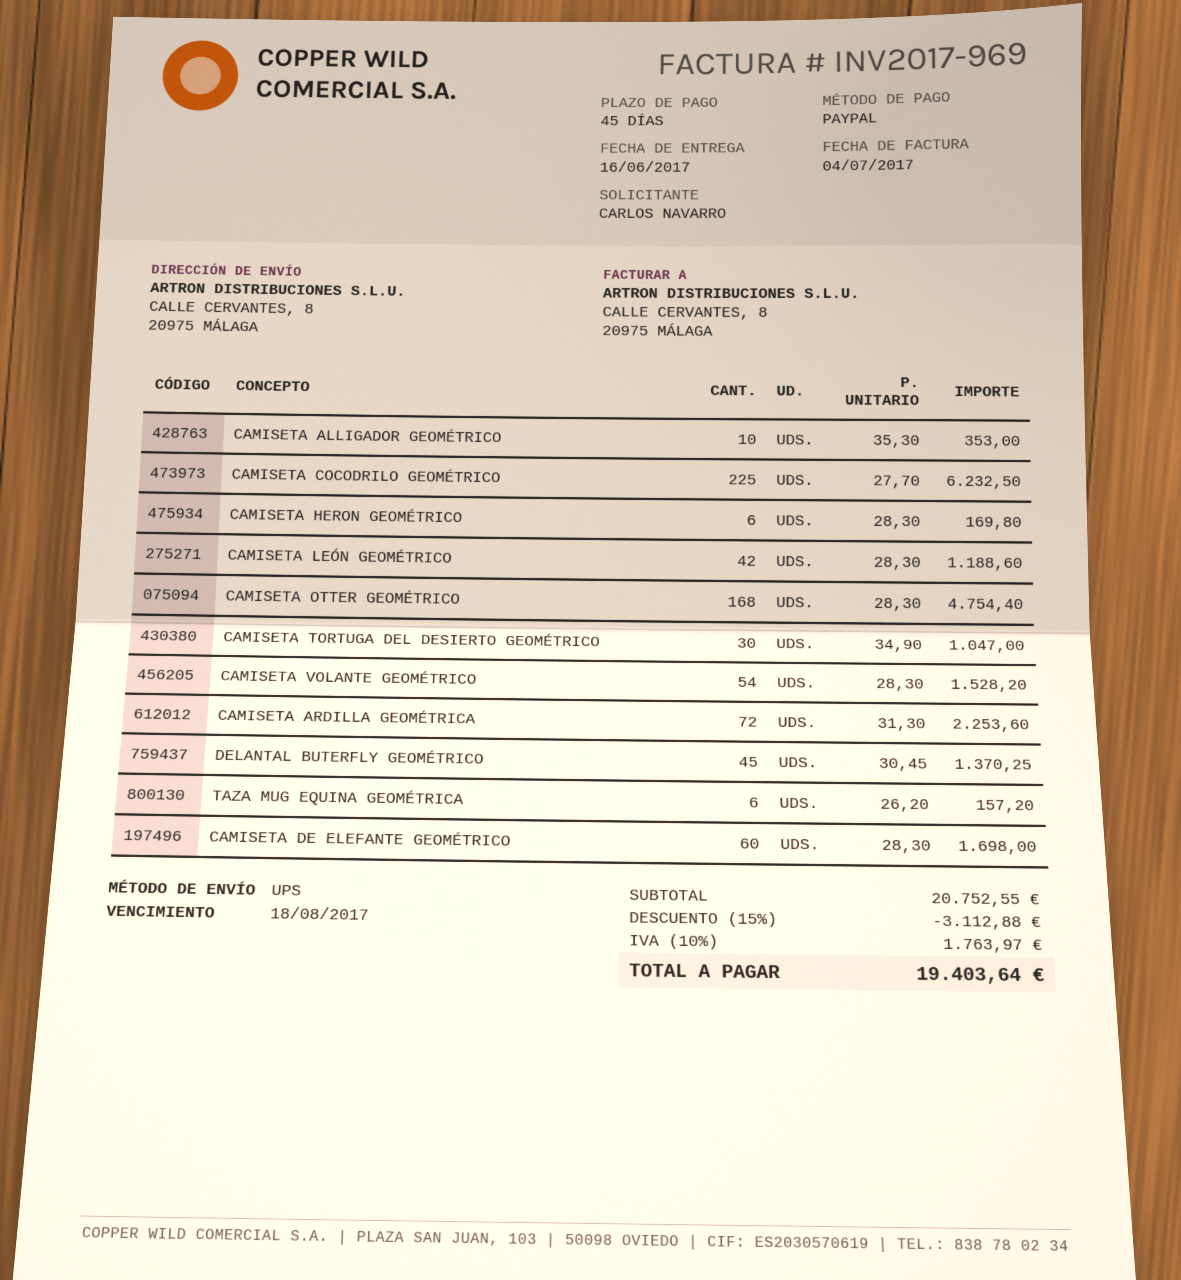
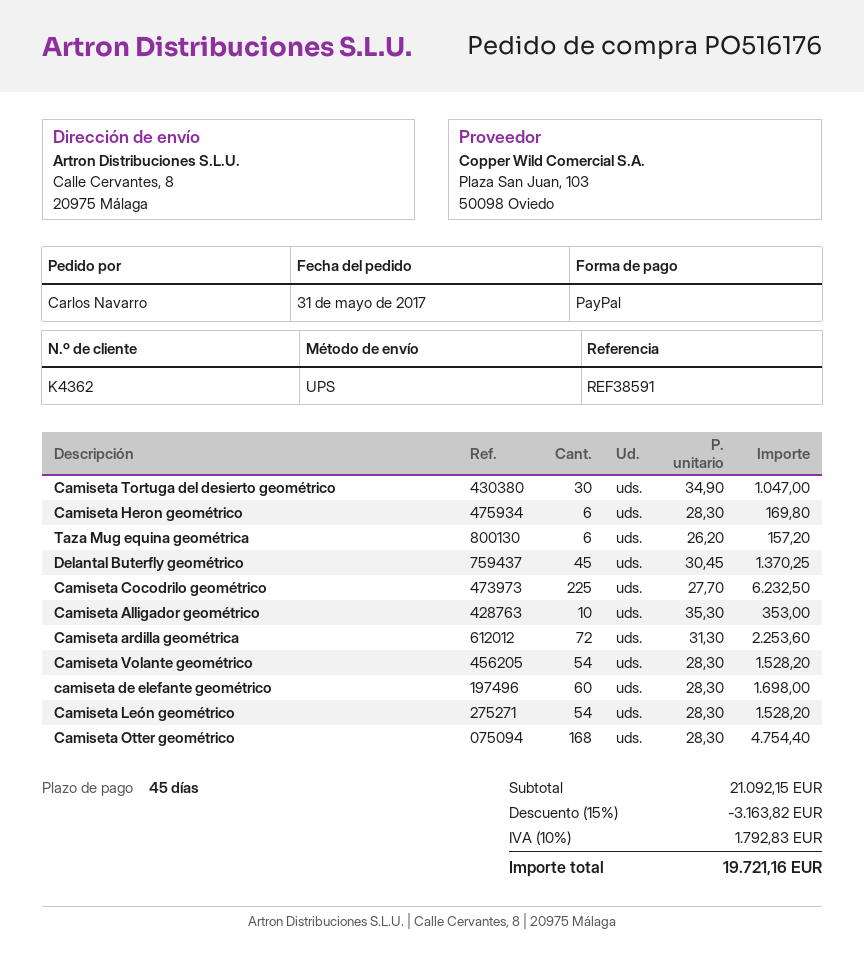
CAMISETA LEÓN GEOMÉTRICO: 42 x 28.30 = 1188.60 -> 54 x 28.30 = 1528.20
subtotal: 20752.55 -> 21092.15
discount: 15% = 3112.88 -> 15% = 3163.82
tax: 10% = 1763.97 -> 10% = 1792.83
total: 19403.64 -> 19721.16

